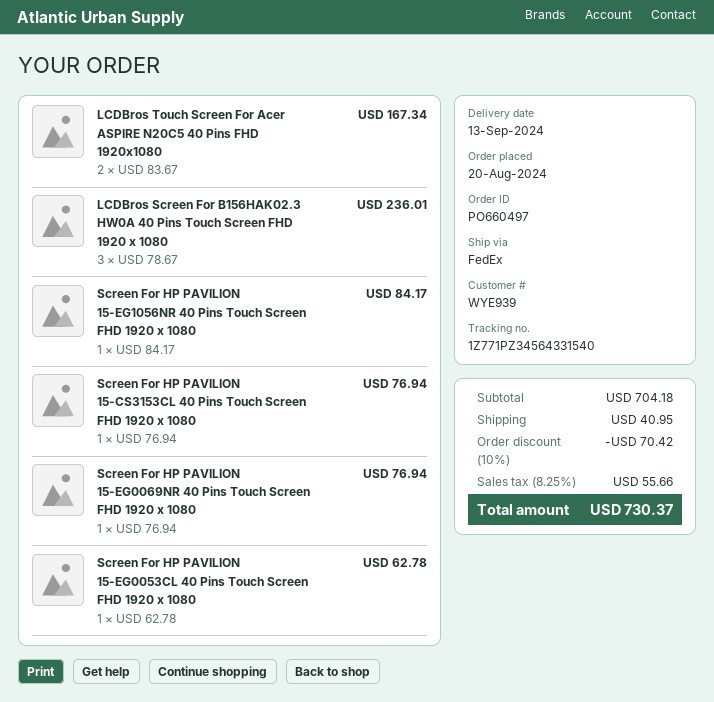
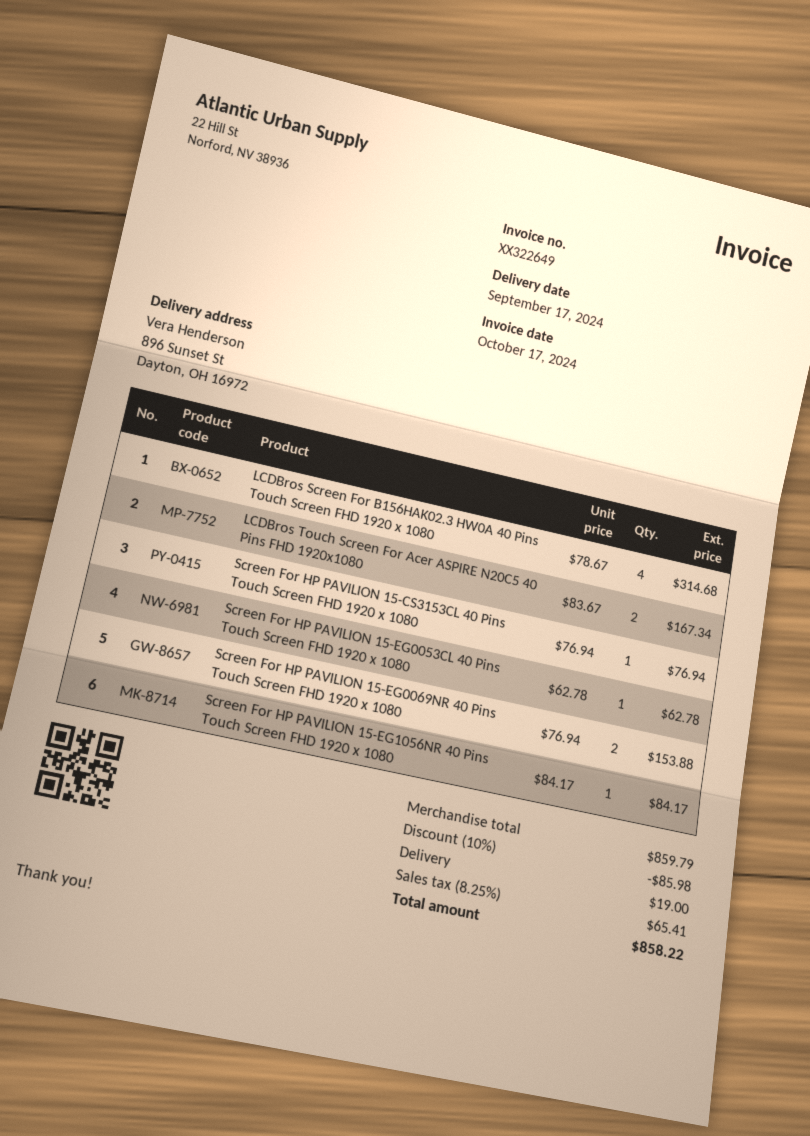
delivery date: 2024-09-13 -> 2024-09-17
LCDBros Screen For B156HAK02.3 HW0A 40 Pins Touch Screen FHD 1920 x 1080: 3 x 78.67 = 236.01 -> 4 x 78.67 = 314.68
Screen For HP PAVILION 15-EG0069NR 40 Pins Touch Screen FHD 1920 x 1080: 1 x 76.94 = 76.94 -> 2 x 76.94 = 153.88
subtotal: 704.18 -> 859.79
discount: 10% = 70.42 -> 10% = 85.98
shipping: 40.95 -> 19.00
tax: 8.25% = 55.66 -> 8.25% = 65.41
total: 730.37 -> 858.22

